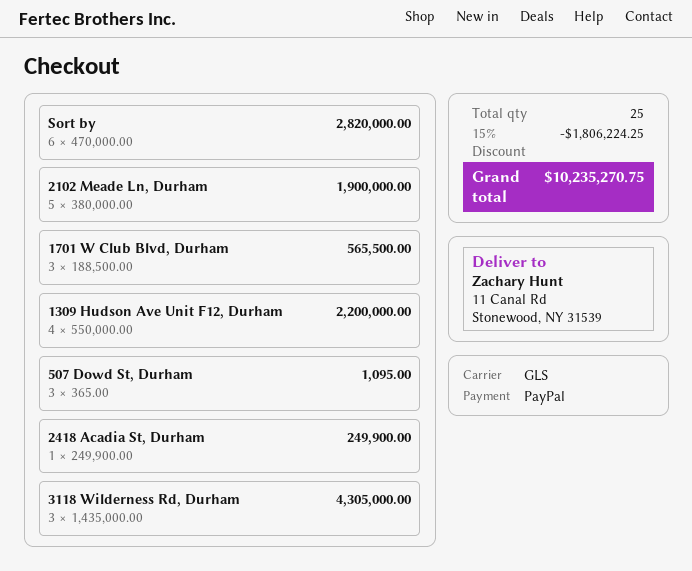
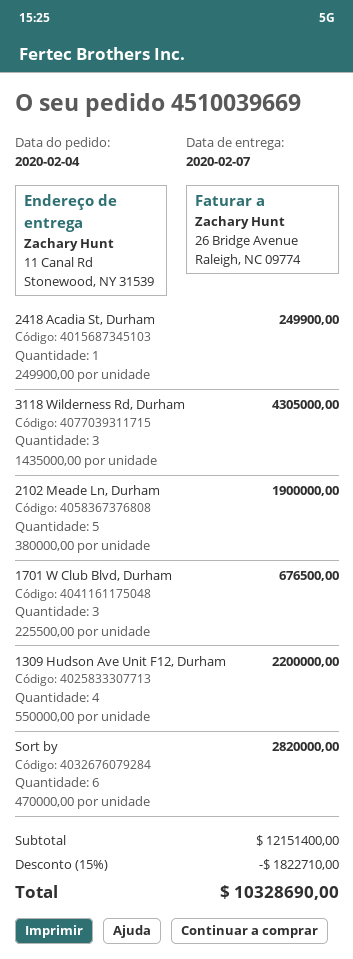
1701 W Club Blvd, Durham: 3 x 188500.00 = 565500.00 -> 3 x 225500.00 = 676500.00
507 Dowd St, Durham: 3 x 365.00 = 1095.00 -> none
discount: 15% = 1806224.25 -> 15% = 1822710.00
total: 10235270.75 -> 10328690.00

